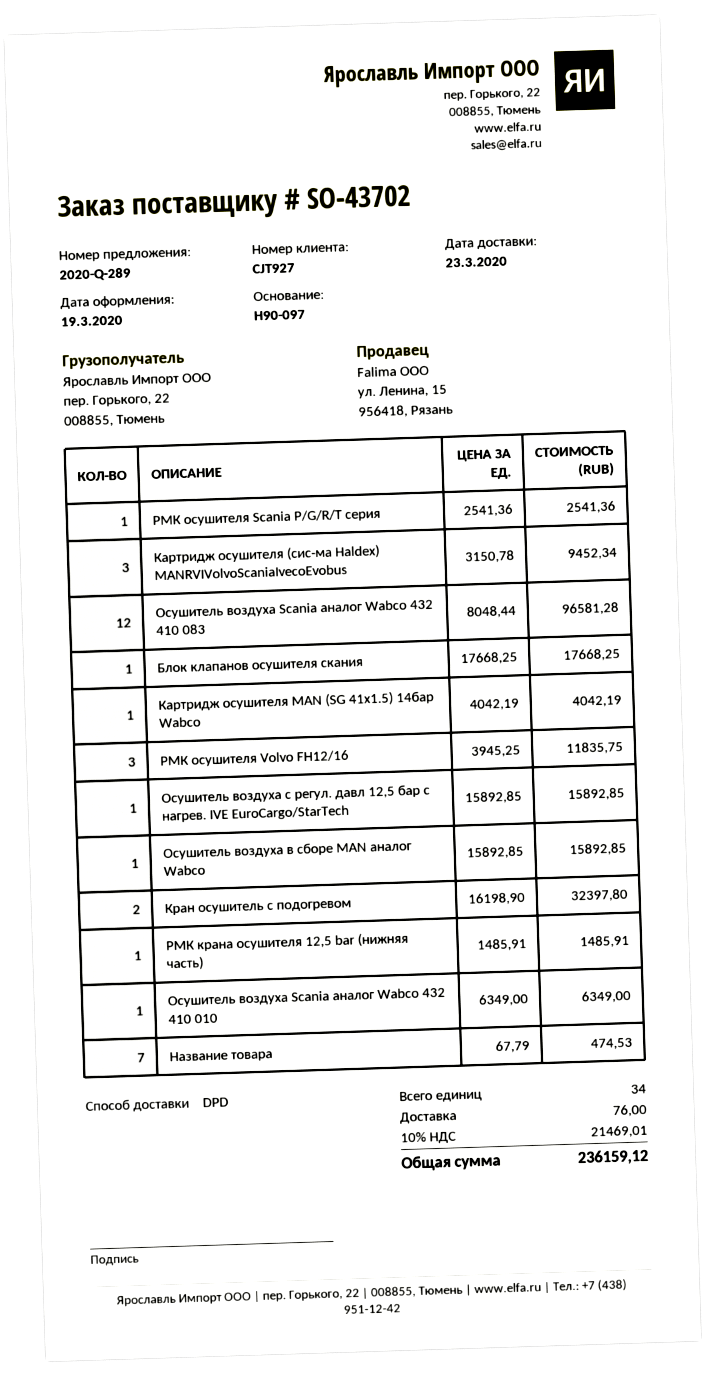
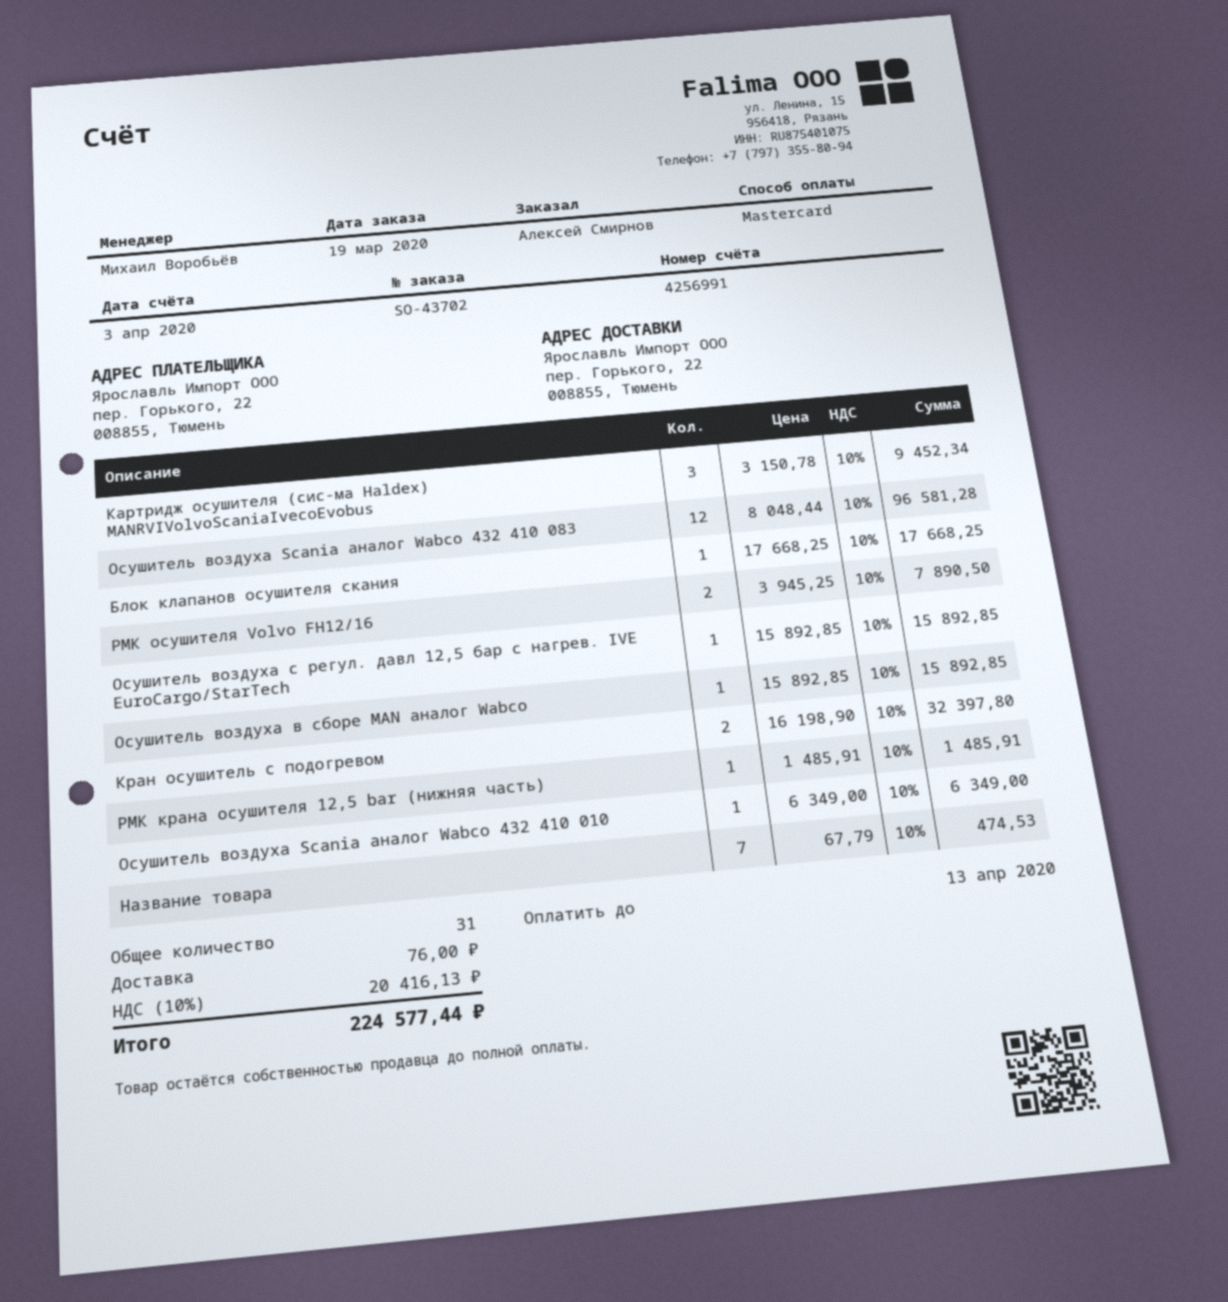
РМК осушителя Scania P/G/R/T серия: 1 x 2541.36 = 2541.36 -> none
Картридж осушителя MAN (SG 41х1.5) 14бар Wabco: 1 x 4042.19 = 4042.19 -> none
РМК осушителя Volvo FH12/16: 3 x 3945.25 = 11835.75 -> 2 x 3945.25 = 7890.50
total quantity: 34 -> 31
tax: 10% = 21469.01 -> 10% = 20416.13
total: 236159.12 -> 224577.44

